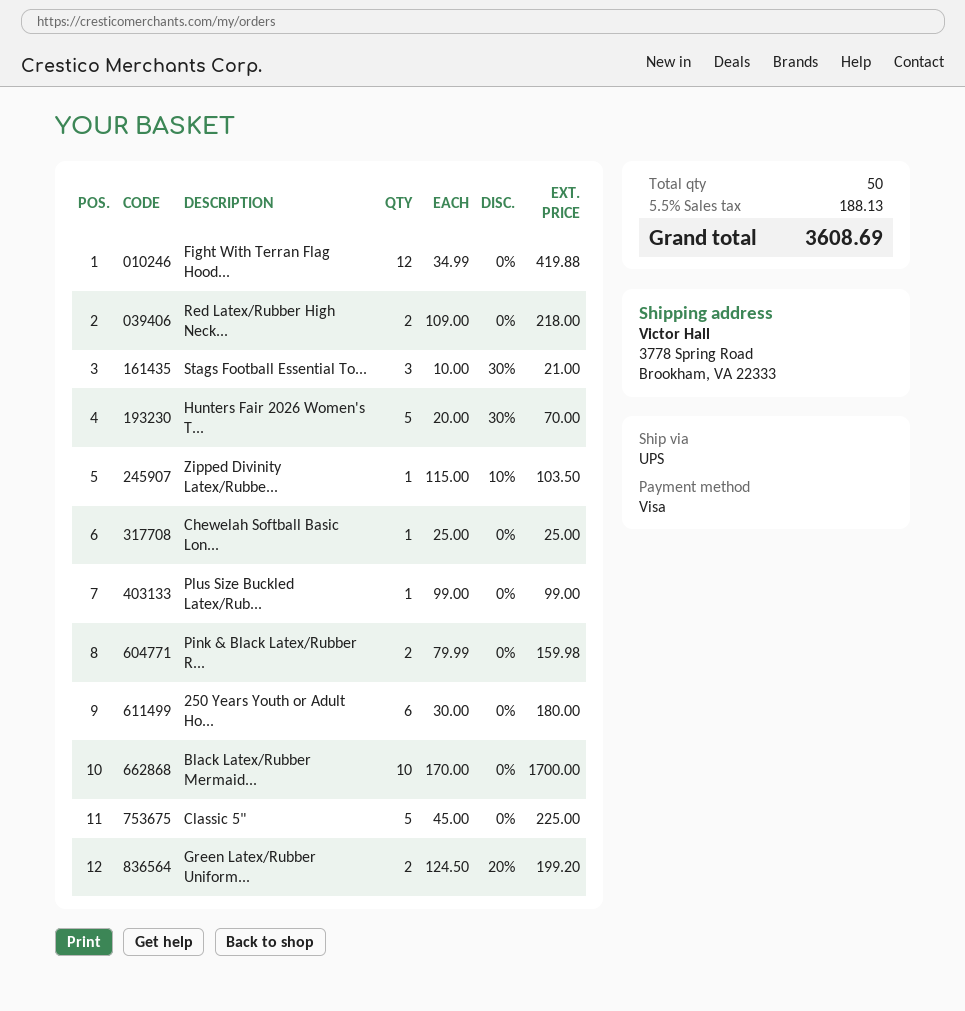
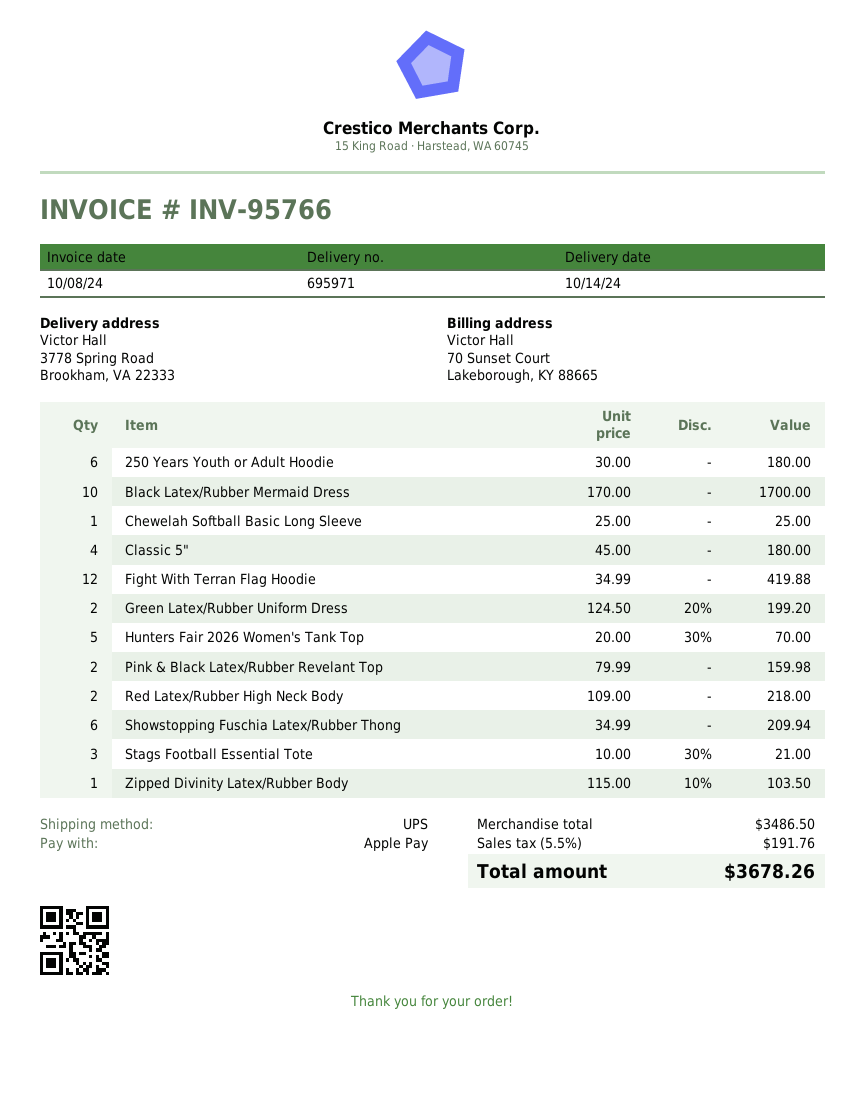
payment method: Visa -> Apple Pay
Plus Size Buckled Latex/Rub...: 1 x 99.00 = 99.00 -> none
Classic 5": 5 x 45.00 = 225.00 -> 4 x 45.00 = 180.00
Showstopping Fuschia Latex/Rubber Thong: none -> 6 x 34.99 = 209.94
tax: 5.5% = 188.13 -> 5.5% = 191.76
total: 3608.69 -> 3678.26

